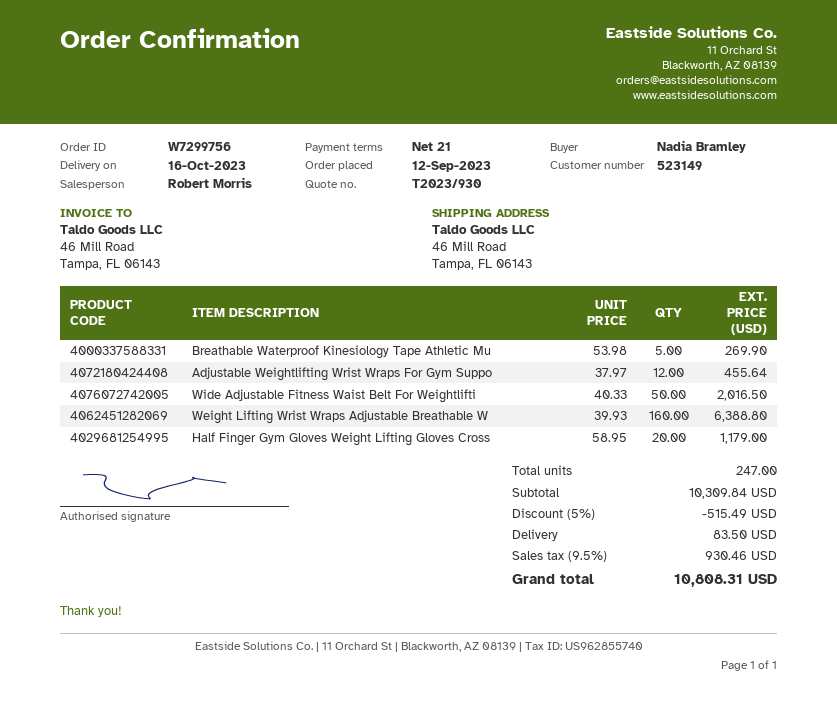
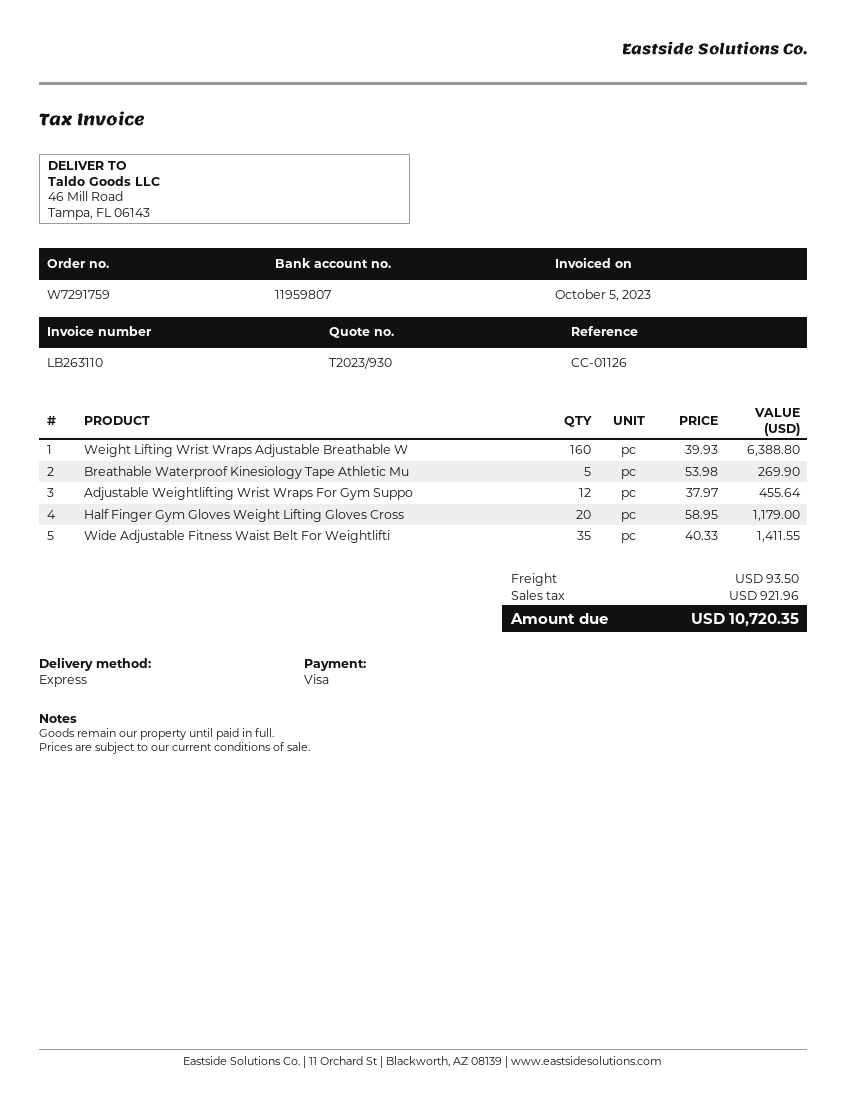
order number: W7299756 -> W7291759
Wide Adjustable Fitness Waist Belt For Weightlifti: 50 x 40.33 = 2016.50 -> 35 x 40.33 = 1411.55
discount: 5% = 515.49 -> none
shipping: 83.50 -> 93.50
tax: 930.46 -> 921.96
total: 10808.31 -> 10720.35

